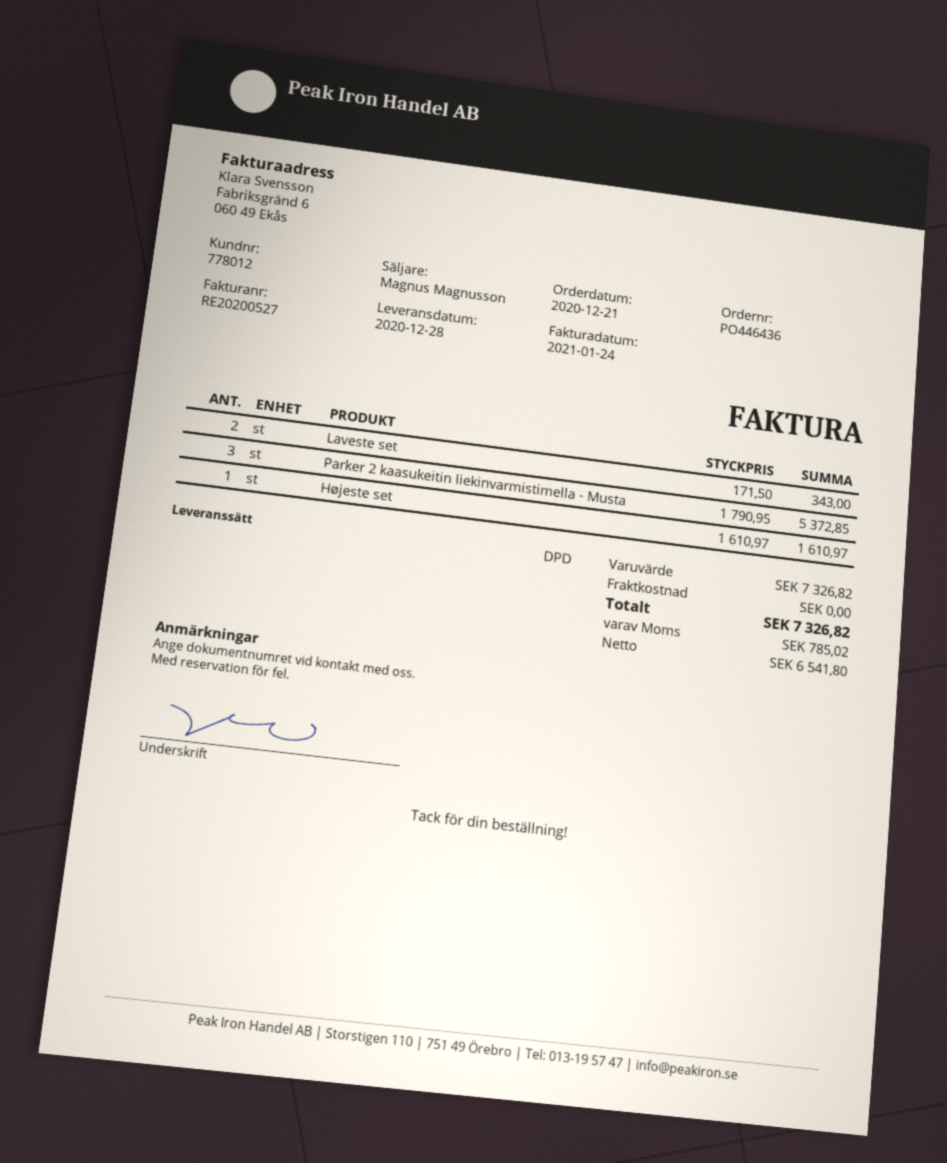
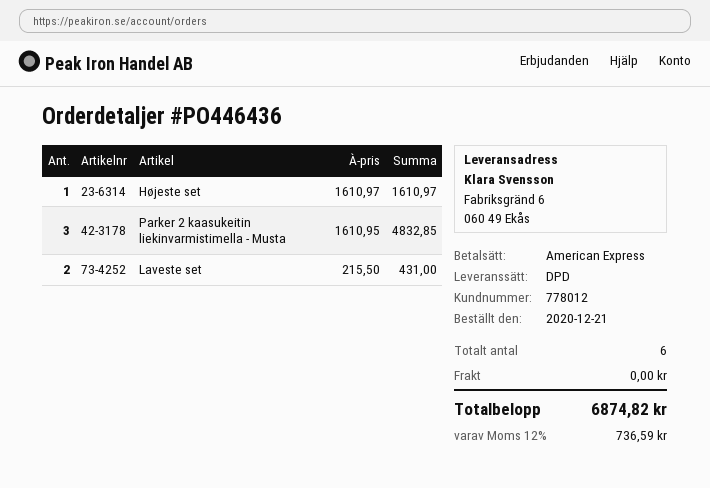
Laveste set: 2 x 171.50 = 343.00 -> 2 x 215.50 = 431.00
Parker 2 kaasukeitin liekinvarmistimella - Musta: 3 x 1790.95 = 5372.85 -> 3 x 1610.95 = 4832.85
tax: 785.02 -> 736.59
total: 7326.82 -> 6874.82

